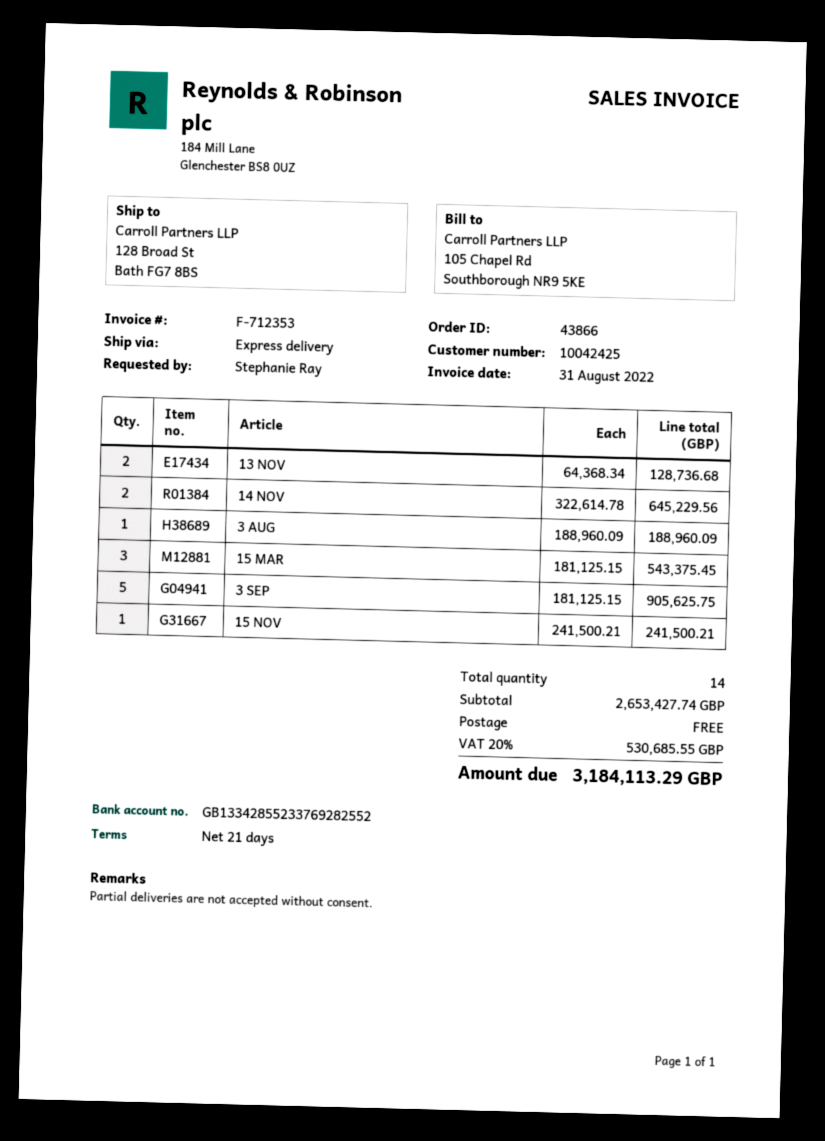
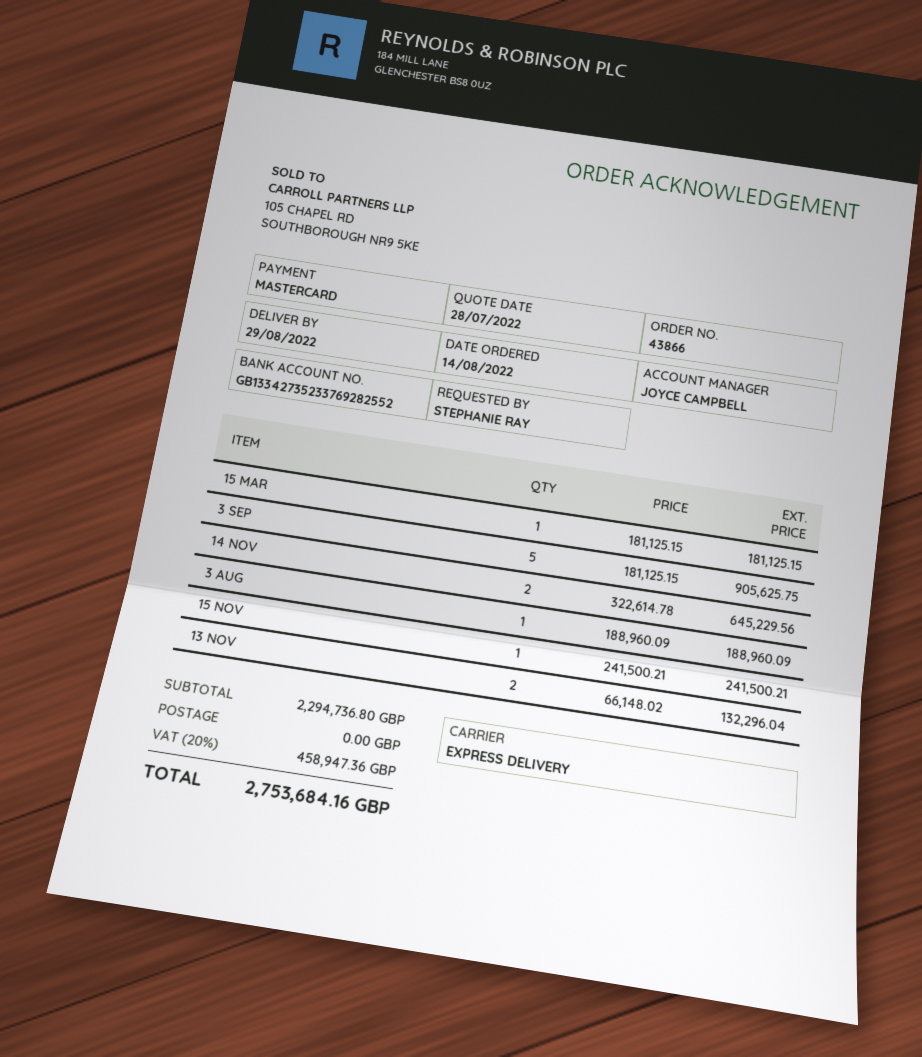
bank account: GB13342855233769282552 -> GB13342735233769282552
13 NOV: 2 x 64368.34 = 128736.68 -> 2 x 66148.02 = 132296.04
15 MAR: 3 x 181125.15 = 543375.45 -> 1 x 181125.15 = 181125.15
subtotal: 2653427.74 -> 2294736.80
tax: 20% = 530685.55 -> 20% = 458947.36
total: 3184113.29 -> 2753684.16

